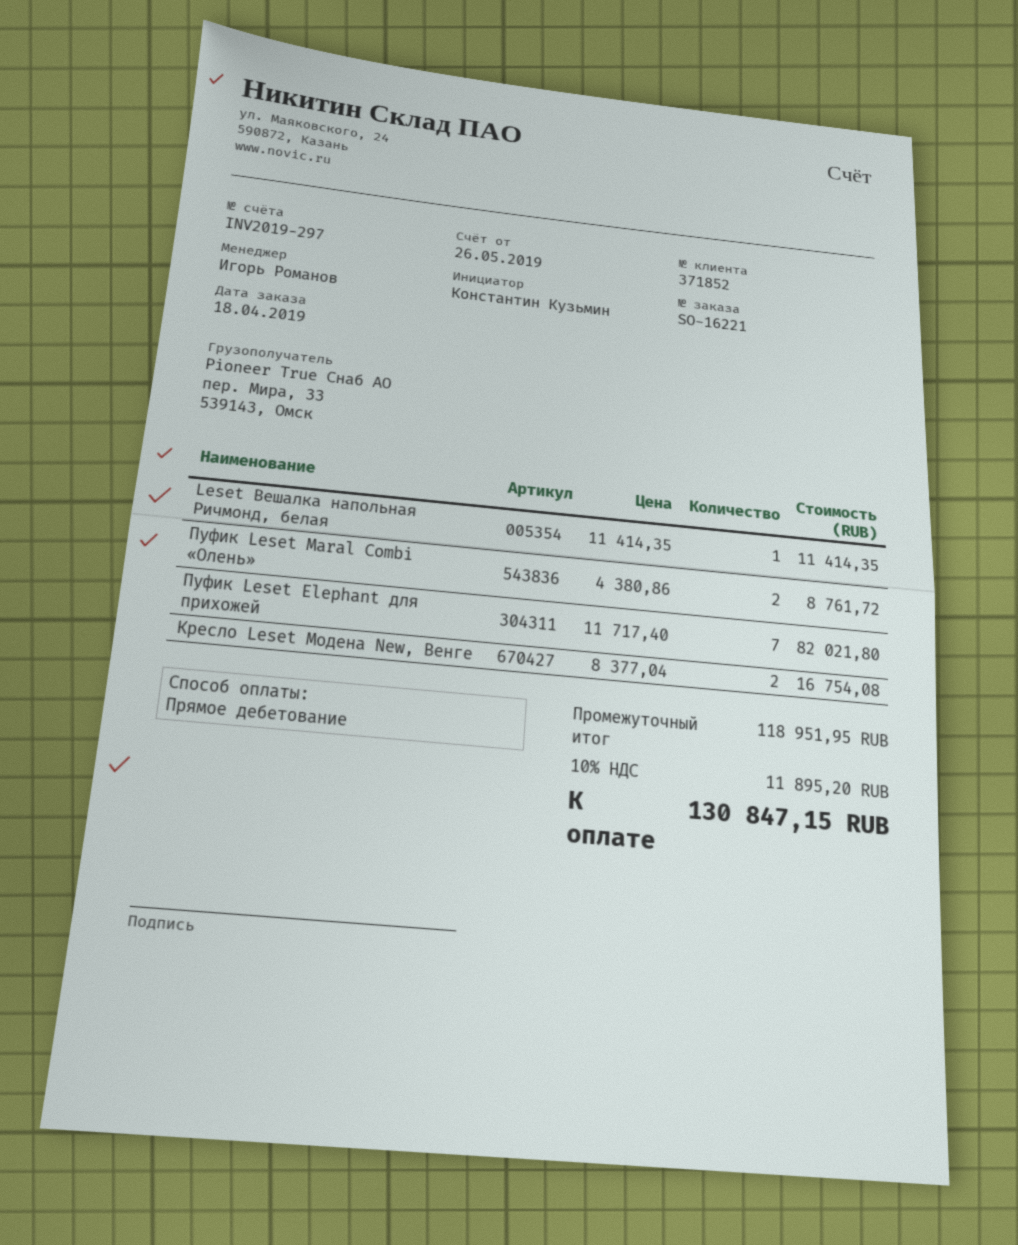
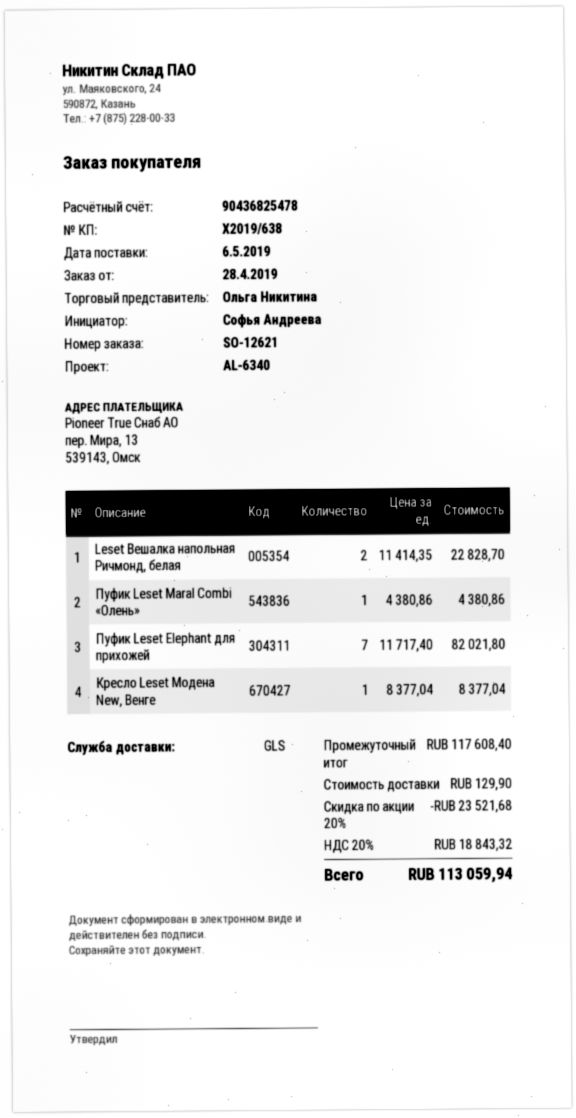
order number: SO-16221 -> SO-12621
order date: 2019-04-18 -> 2019-04-28
ordered by: Константин Кузьмин -> Софья Андреева
sales rep: Игорь Романов -> Ольга Никитина
Leset Вешалка напольная Ричмонд, белая: 1 x 11414.35 = 11414.35 -> 2 x 11414.35 = 22828.70
Пуфик Leset Maral Combi «Олень»: 2 x 4380.86 = 8761.72 -> 1 x 4380.86 = 4380.86
Кресло Leset Модена New, Венге: 2 x 8377.04 = 16754.08 -> 1 x 8377.04 = 8377.04
subtotal: 118951.95 -> 117608.40
discount: none -> 20% = 23521.68
shipping: none -> 129.90
tax: 10% = 11895.20 -> 20% = 18843.32
total: 130847.15 -> 113059.94

